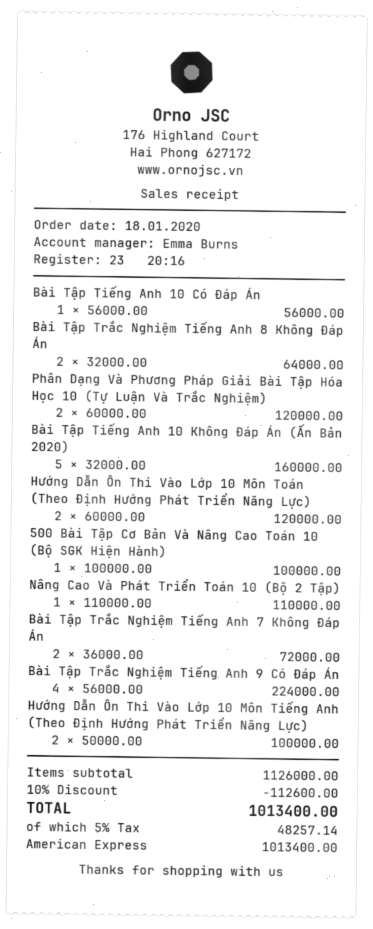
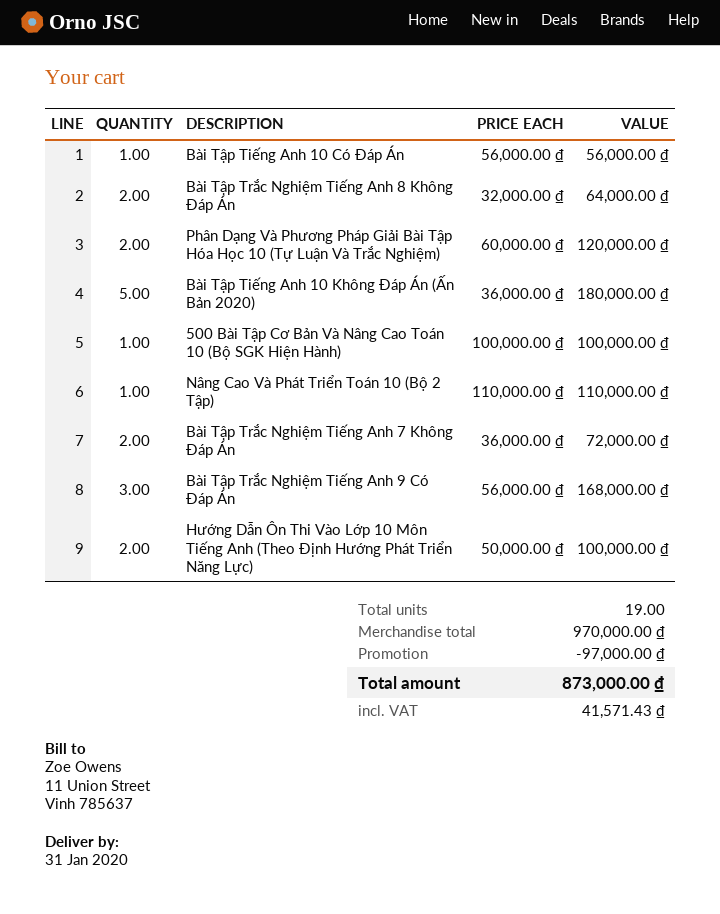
Bài Tập Tiếng Anh 10 Không Đáp Án (Ấn Bản 2020): 5 x 32000.00 = 160000.00 -> 5 x 36000.00 = 180000.00
Hướng Dẫn Ôn Thi Vào Lớp 10 Môn Toán (Theo Định Hướng Phát Triển Năng Lực): 2 x 60000.00 = 120000.00 -> none
Bài Tập Trắc Nghiệm Tiếng Anh 9 Có Đáp Án: 4 x 56000.00 = 224000.00 -> 3 x 56000.00 = 168000.00
subtotal: 1126000.00 -> 970000.00
discount: 112600.00 -> 97000.00
tax: 48257.14 -> 41571.43
total: 1013400.00 -> 873000.00

